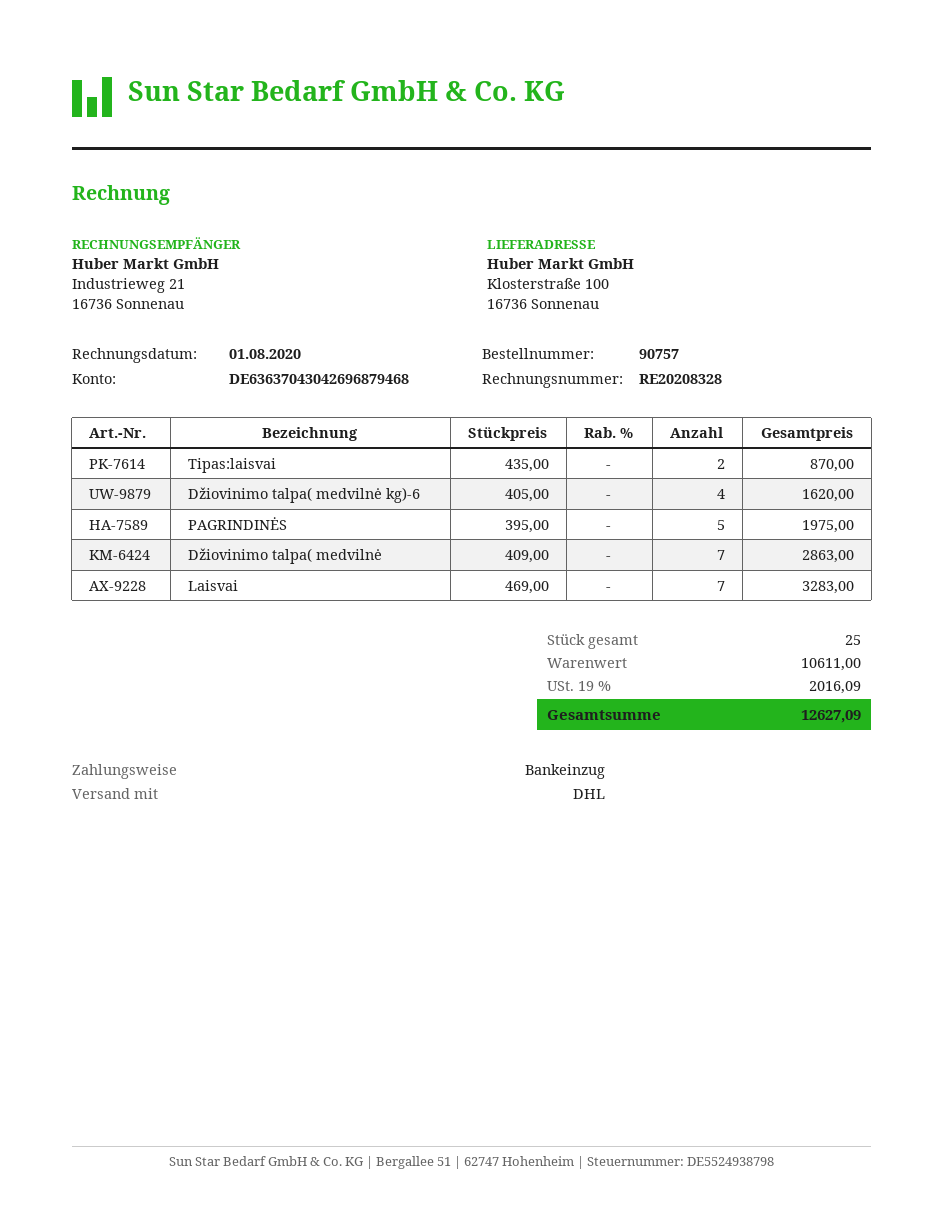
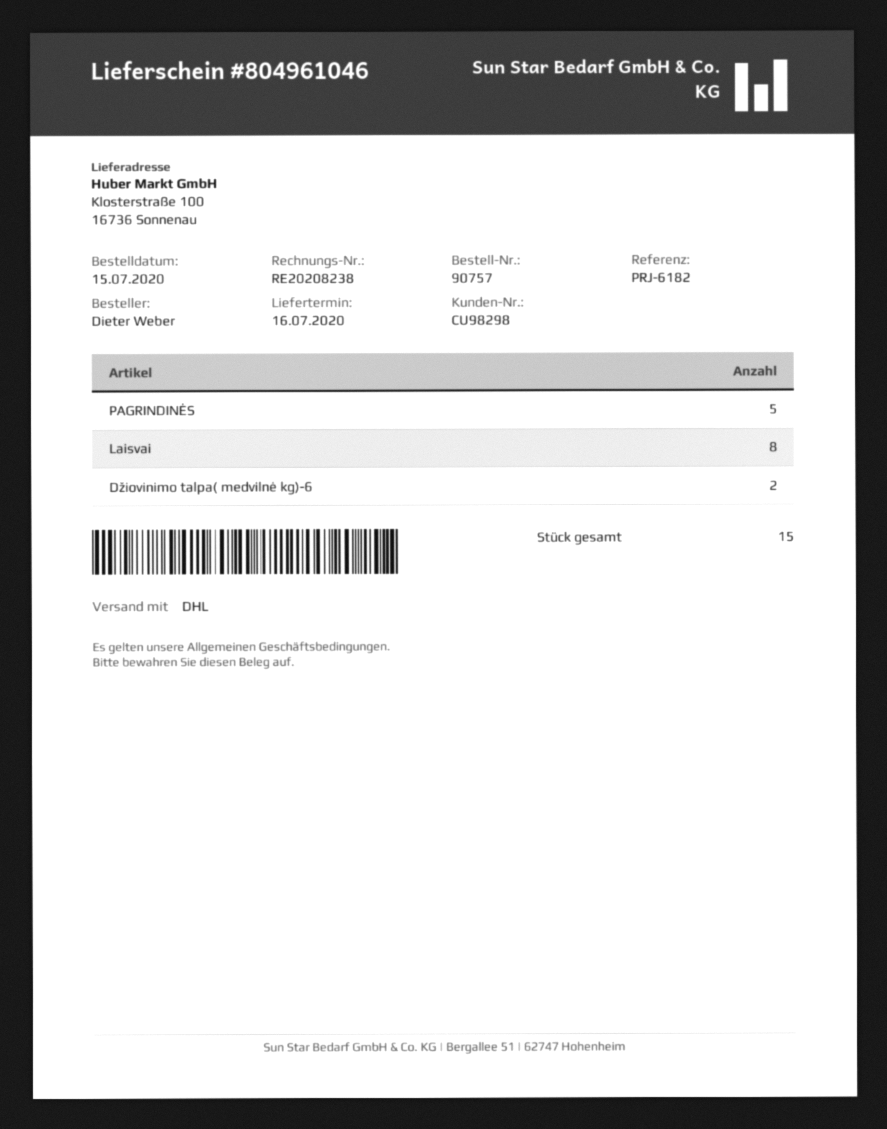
invoice number: RE20208328 -> RE20208238
Tipas:laisvai: 2 -> none
Džiovinimo talpa( medvilnė kg)-6: 4 -> 2
Džiovinimo talpa( medvilnė: 7 -> none
Laisvai: 7 -> 8
total quantity: 25 -> 15

